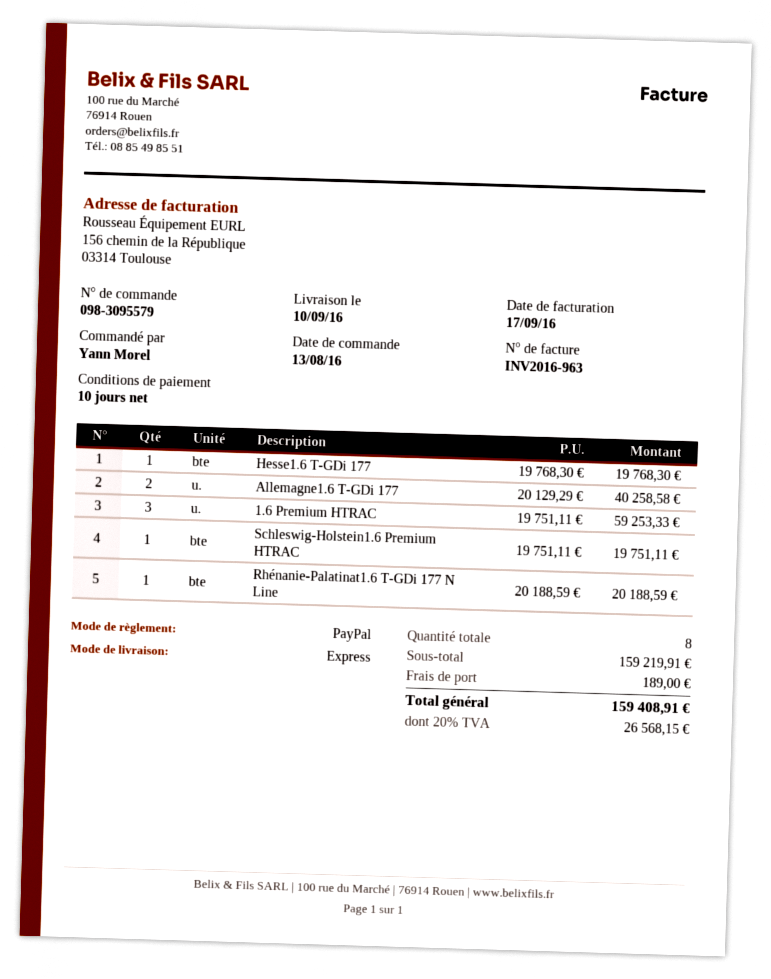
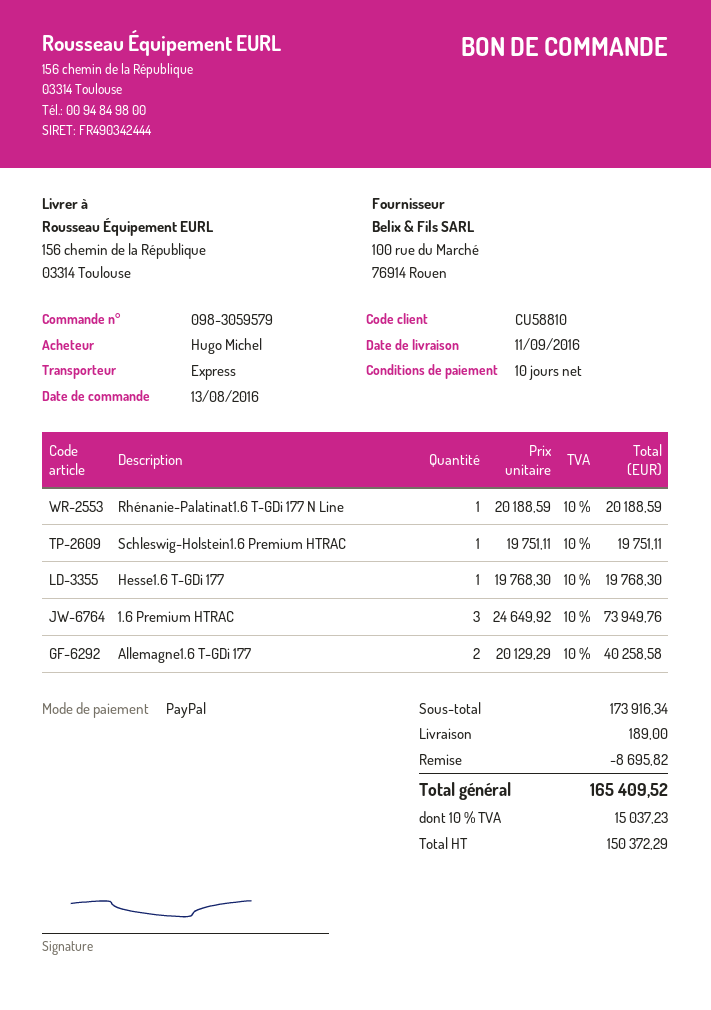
order number: 098-3095579 -> 098-3059579
delivery date: 2016-09-10 -> 2016-09-11
ordered by: Yann Morel -> Hugo Michel
1.6 Premium HTRAC: 3 x 19751.11 = 59253.33 -> 3 x 24649.92 = 73949.76
subtotal: 159219.91 -> 173916.34
discount: none -> 8695.82
tax: 20% = 26568.15 -> 10% = 15037.23
total: 159408.91 -> 165409.52

